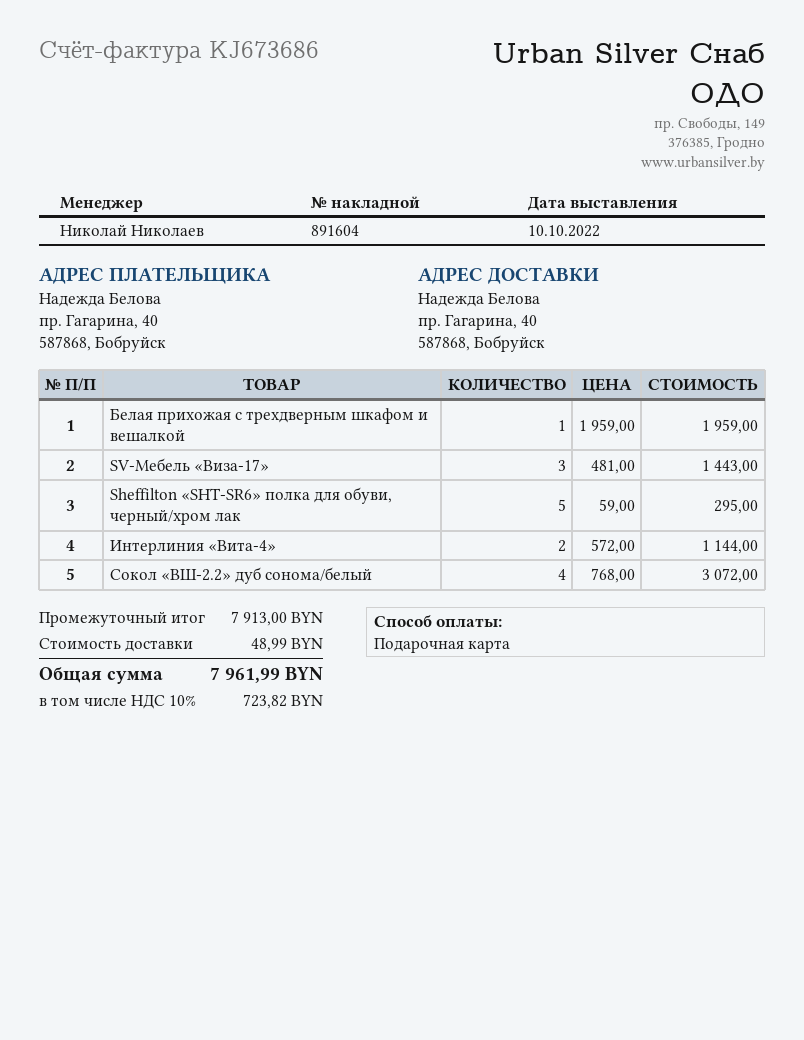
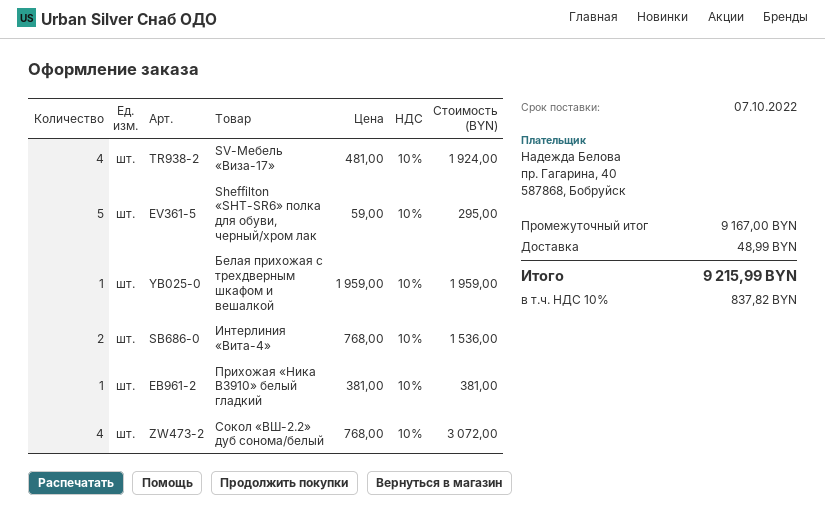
SV-Мебель «Виза-17»: 3 x 481.00 = 1443.00 -> 4 x 481.00 = 1924.00
Интерлиния «Вита-4»: 2 x 572.00 = 1144.00 -> 2 x 768.00 = 1536.00
Прихожая «Ника ВЗ910» белый гладкий: none -> 1 x 381.00 = 381.00
subtotal: 7913.00 -> 9167.00
tax: 10% = 723.82 -> 10% = 837.82
total: 7961.99 -> 9215.99

